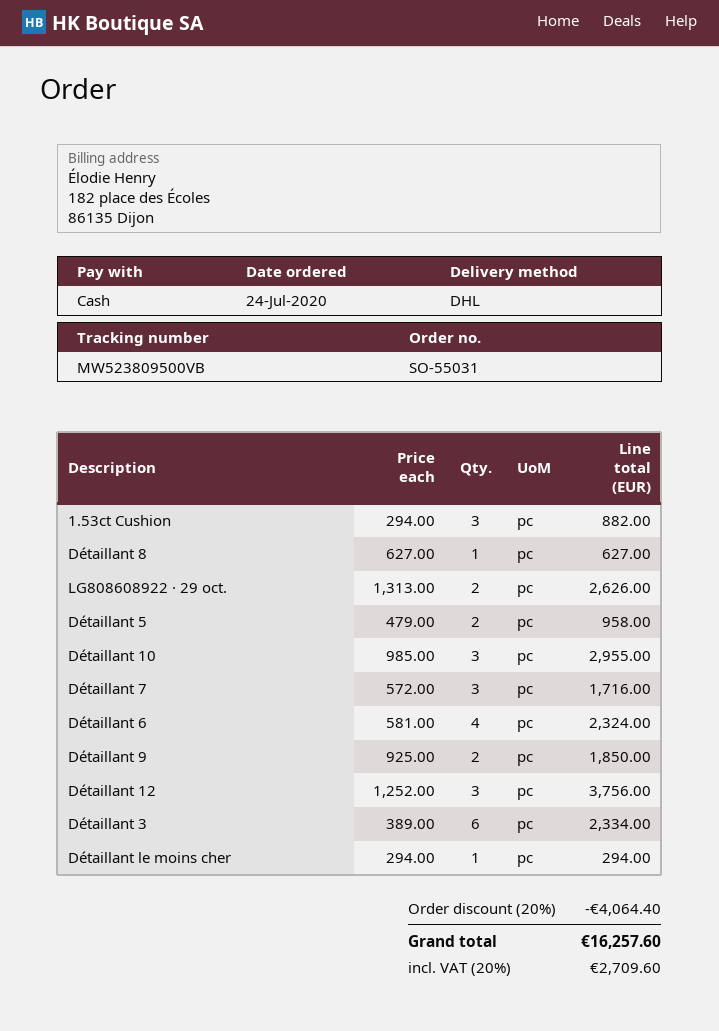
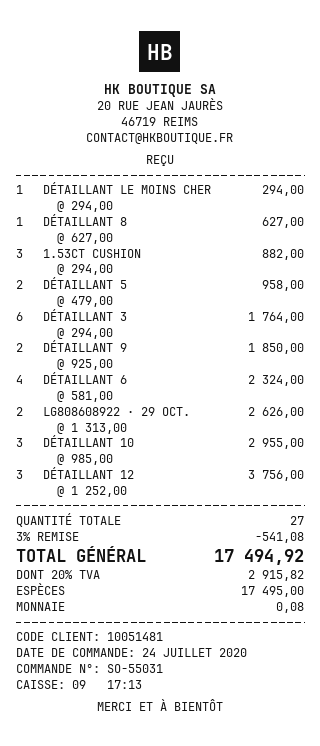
Détaillant 7: 3 x 572.00 = 1716.00 -> none
Détaillant 3: 6 x 389.00 = 2334.00 -> 6 x 294.00 = 1764.00
discount: 20% = 4064.40 -> 3% = 541.08
tax: 20% = 2709.60 -> 20% = 2915.82
total: 16257.60 -> 17494.92

